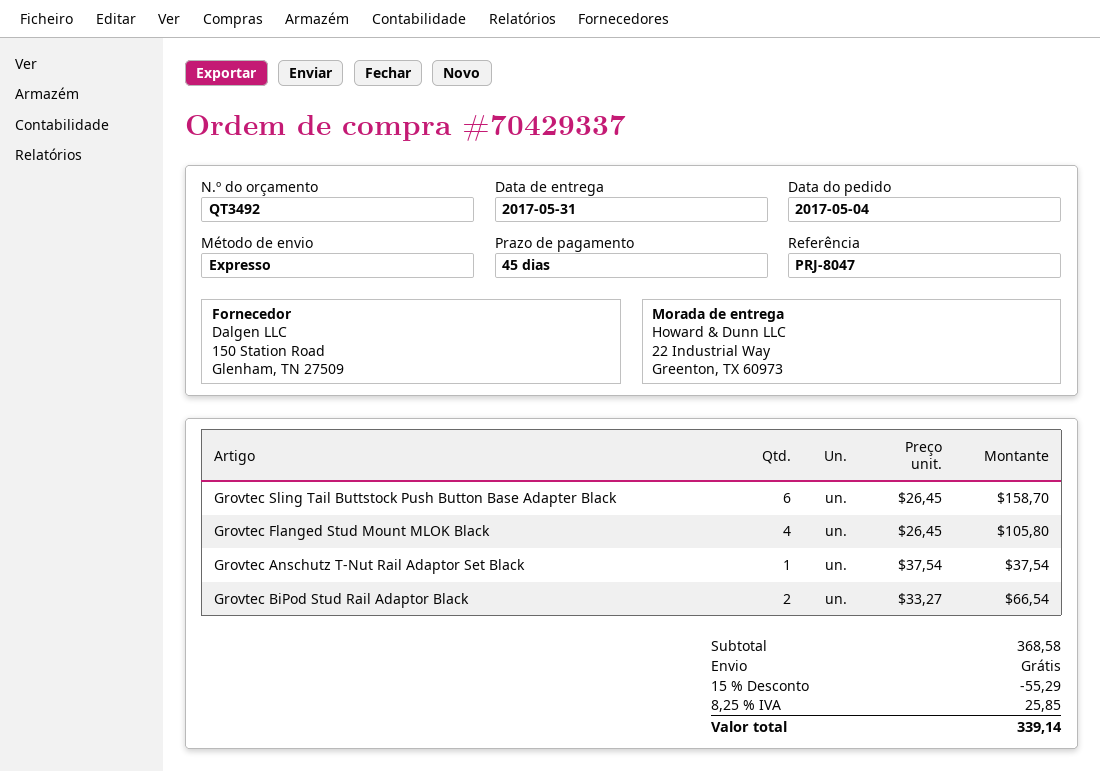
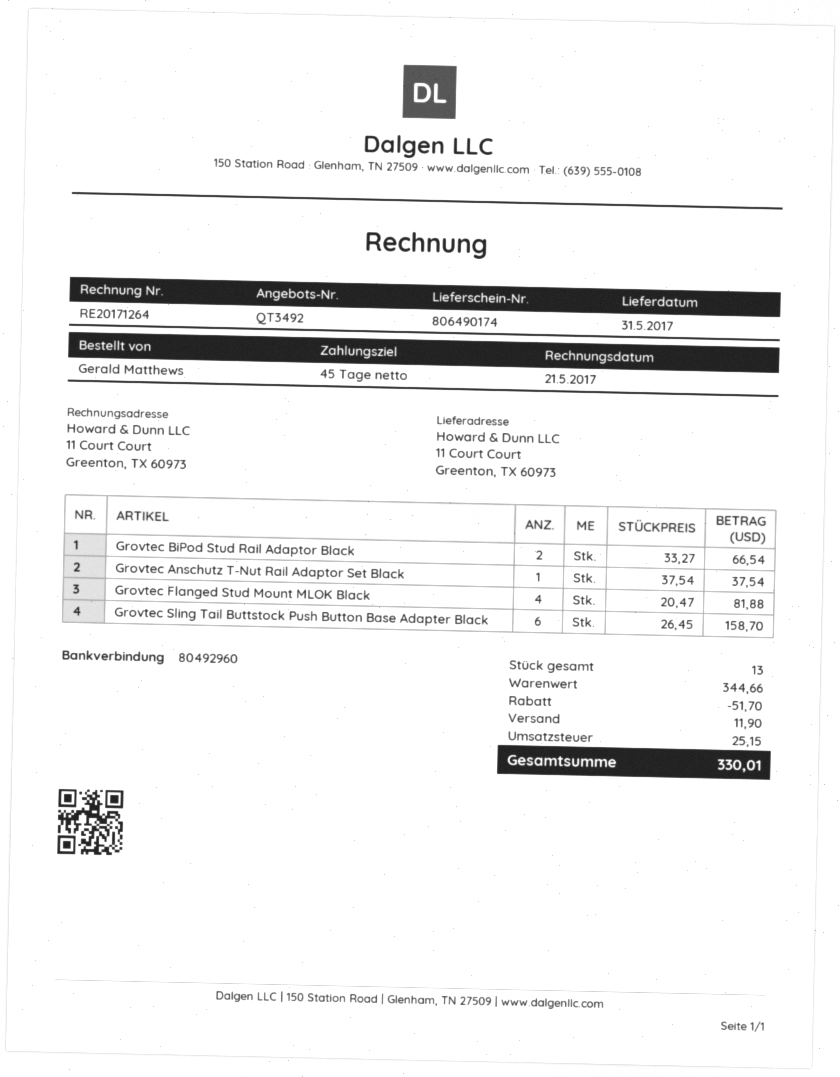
ship to: 22 Industrial Way, Greenton, TX 60973 -> 11 Court Court, Greenton, TX 60973
Grovtec Flanged Stud Mount MLOK Black: 4 x 26.45 = 105.80 -> 4 x 20.47 = 81.88
subtotal: 368.58 -> 344.66
discount: 55.29 -> 51.70
shipping: 0.00 -> 11.90
tax: 25.85 -> 25.15
total: 339.14 -> 330.01

